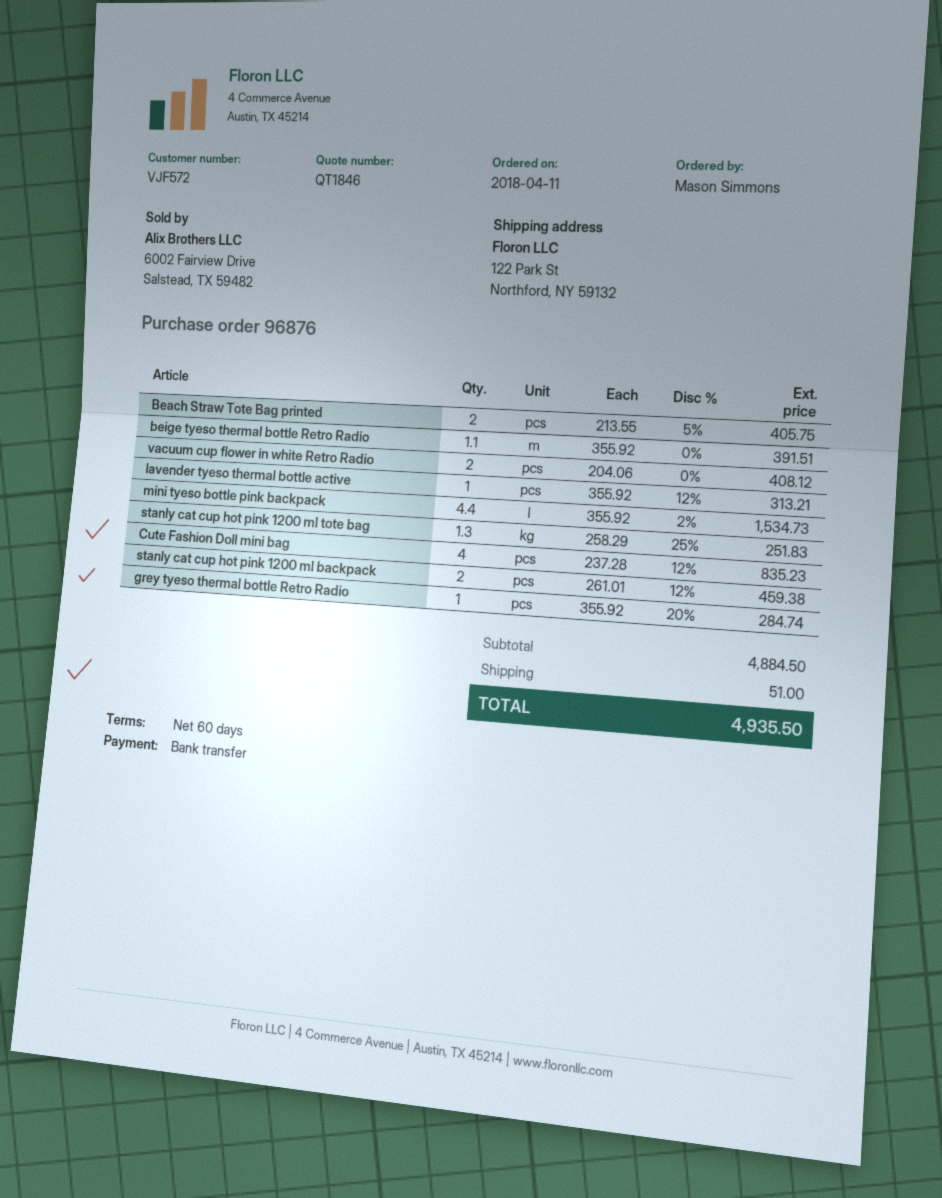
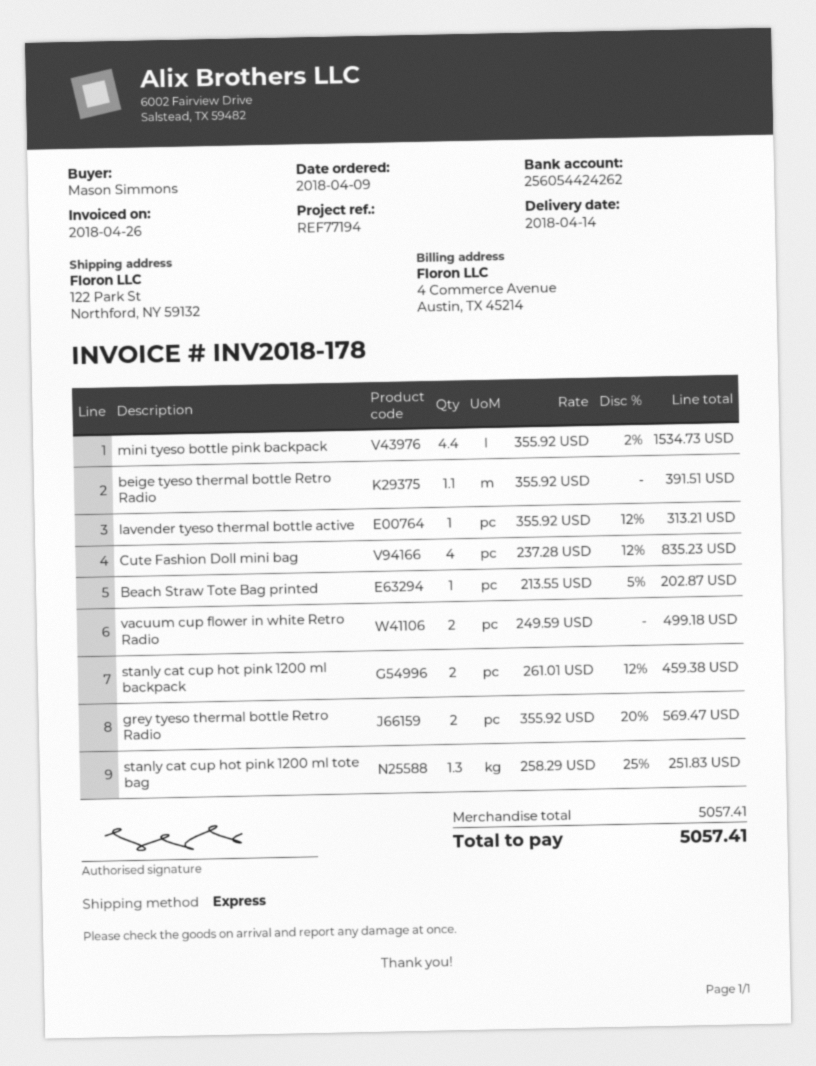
order date: 2018-04-11 -> 2018-04-09
Beach Straw Tote Bag printed: 2 x 213.55 - 5% = 405.75 -> 1 x 213.55 - 5% = 202.87
vacuum cup flower in white Retro Radio: 2 x 204.06 = 408.12 -> 2 x 249.59 = 499.18
grey tyeso thermal bottle Retro Radio: 1 x 355.92 - 20% = 284.74 -> 2 x 355.92 - 20% = 569.47
subtotal: 4884.50 -> 5057.41
shipping: 51.00 -> none
total: 4935.50 -> 5057.41

